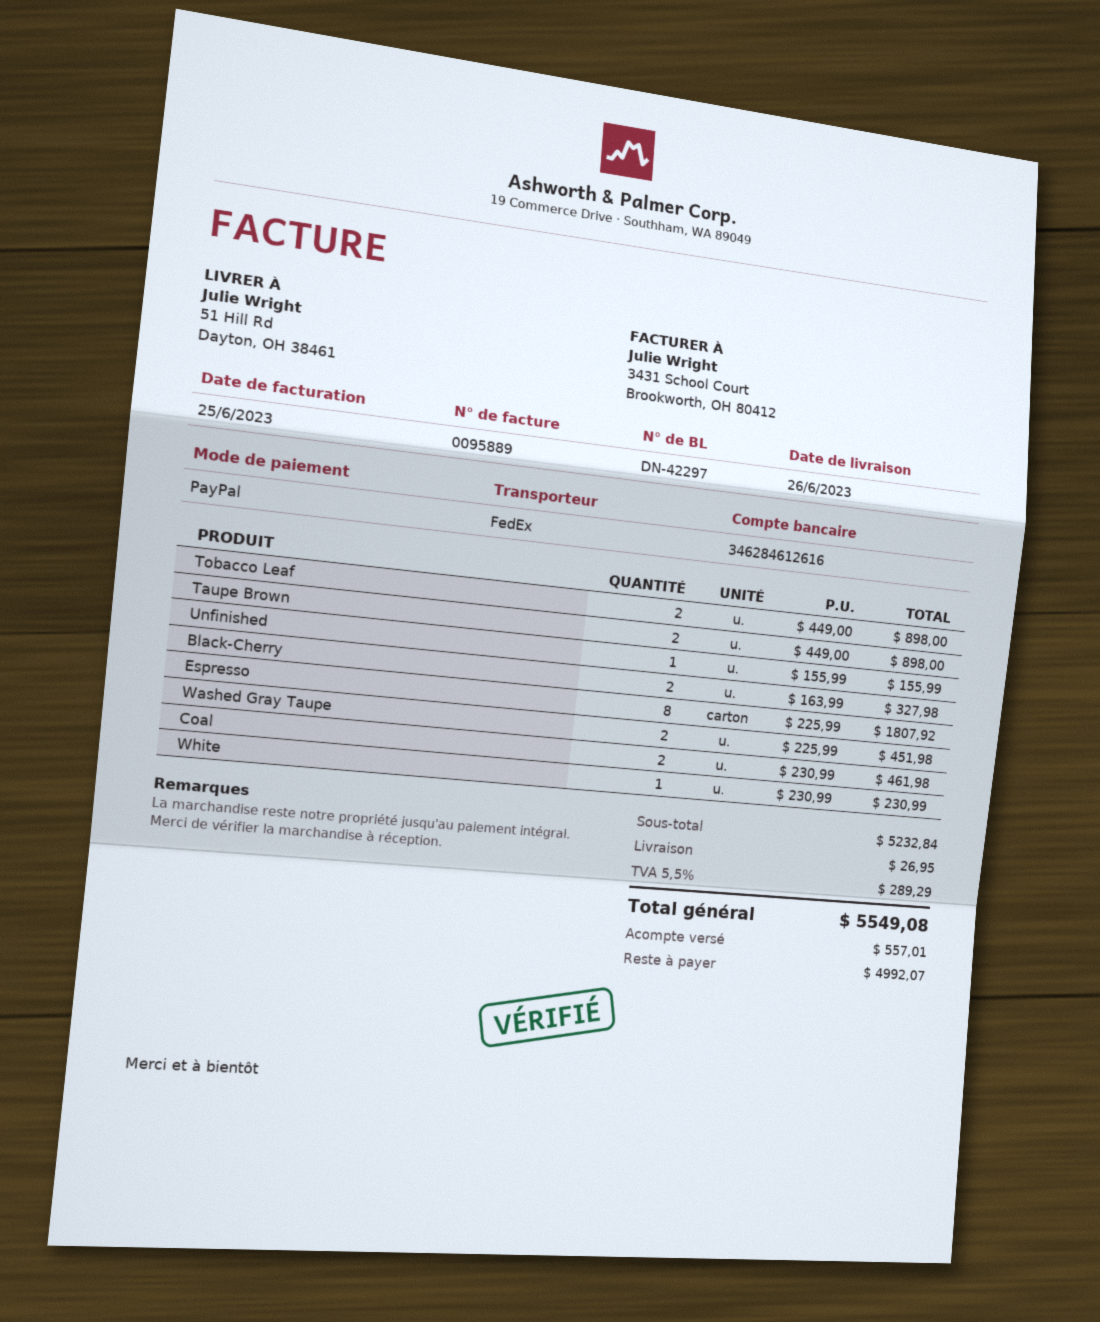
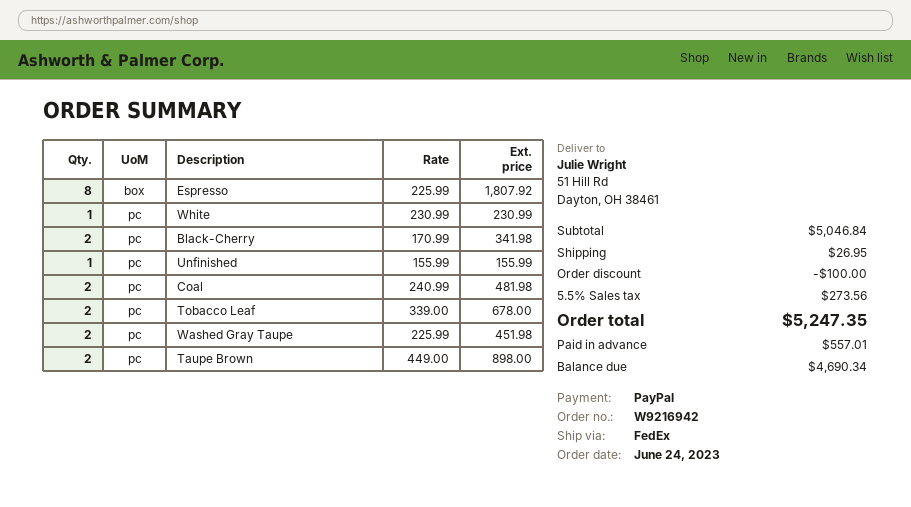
Tobacco Leaf: 2 x 449.00 = 898.00 -> 2 x 339.00 = 678.00
Black-Cherry: 2 x 163.99 = 327.98 -> 2 x 170.99 = 341.98
Coal: 2 x 230.99 = 461.98 -> 2 x 240.99 = 481.98
subtotal: 5232.84 -> 5046.84
discount: none -> 100.00
tax: 5.5% = 289.29 -> 5.5% = 273.56
total: 5549.08 -> 5247.35
balance: 4992.07 -> 4690.34

